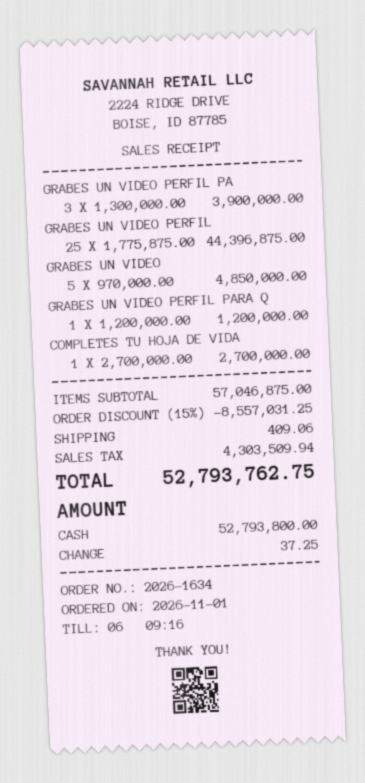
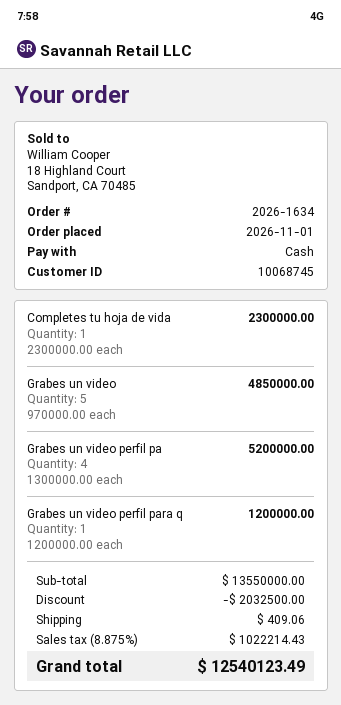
GRABES UN VIDEO PERFIL PA: 3 x 1300000.00 = 3900000.00 -> 4 x 1300000.00 = 5200000.00
GRABES UN VIDEO PERFIL: 25 x 1775875.00 = 44396875.00 -> none
COMPLETES TU HOJA DE VIDA: 1 x 2700000.00 = 2700000.00 -> 1 x 2300000.00 = 2300000.00
subtotal: 57046875.00 -> 13550000.00
discount: 8557031.25 -> 2032500.00
tax: 4303509.94 -> 1022214.43
total: 52793762.75 -> 12540123.49

